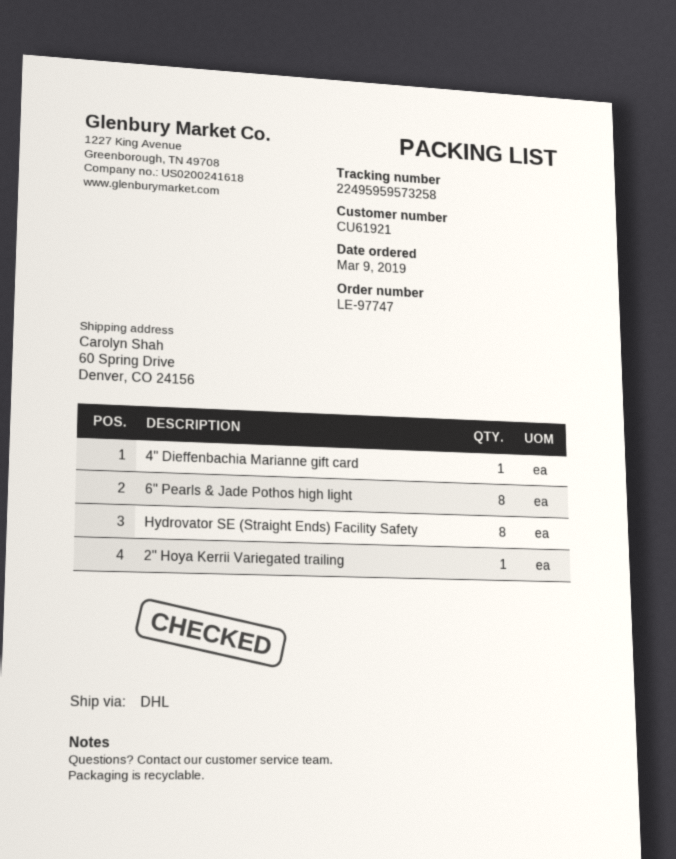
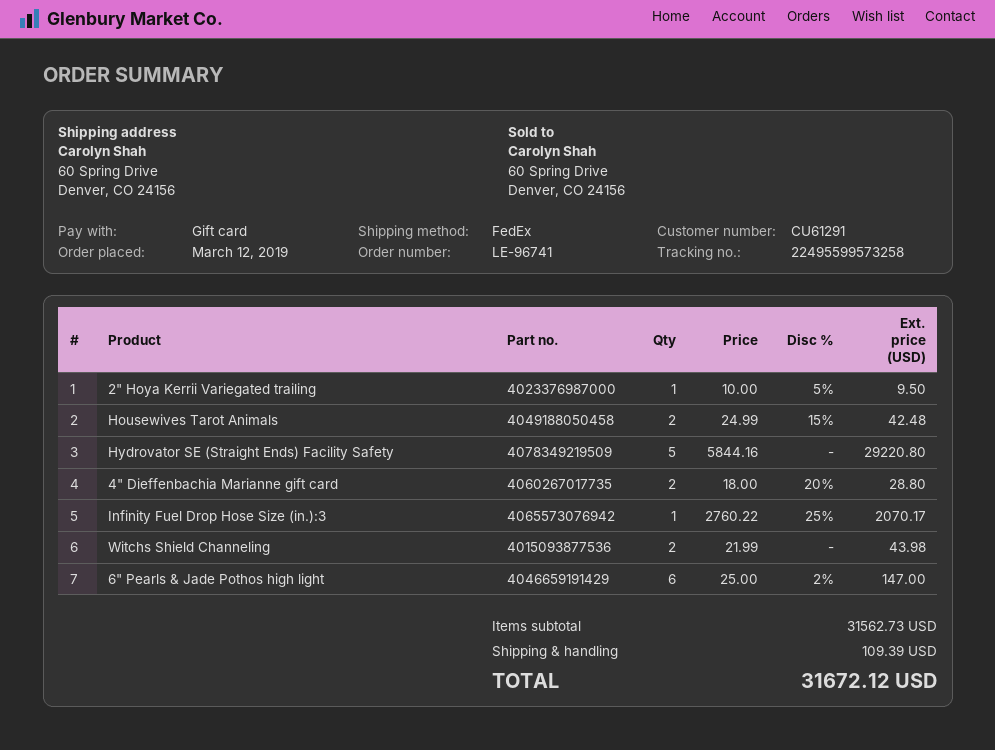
order number: LE-97747 -> LE-96741
order date: 2019-03-09 -> 2019-03-12
customer number: CU61921 -> CU61291
shipping method: DHL -> FedEx
tracking number: 22495959573258 -> 22495599573258
4" Dieffenbachia Marianne gift card: 1 -> 2
6" Pearls & Jade Pothos high light: 8 -> 6
Hydrovator SE (Straight Ends) Facility Safety: 8 -> 5
Housewives Tarot Animals: none -> 2
Infinity Fuel Drop Hose Size (in.):3: none -> 1
Witchs Shield Channeling: none -> 2

